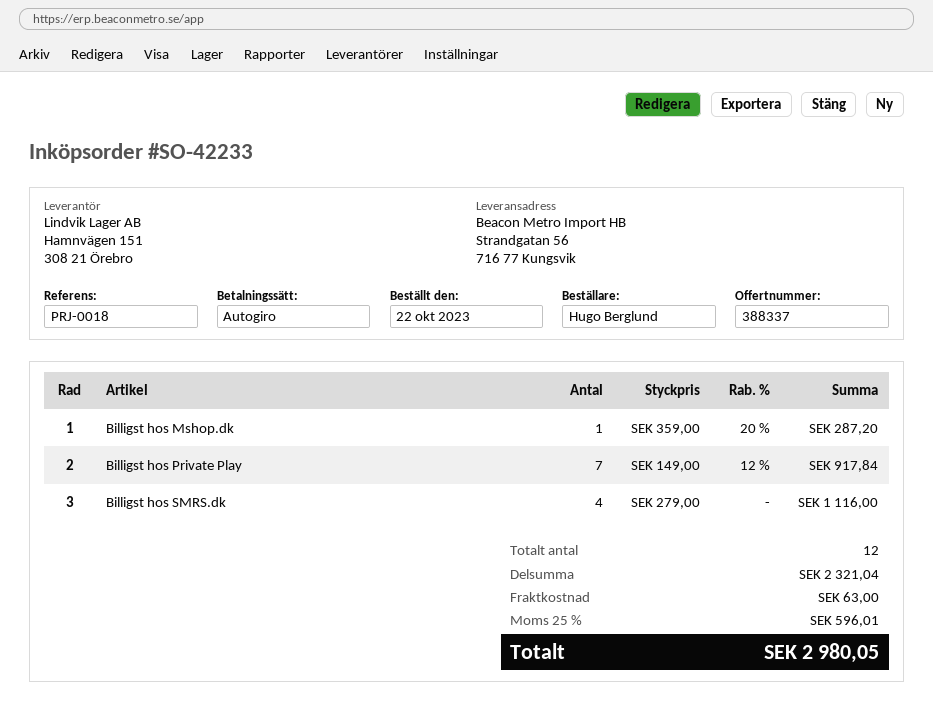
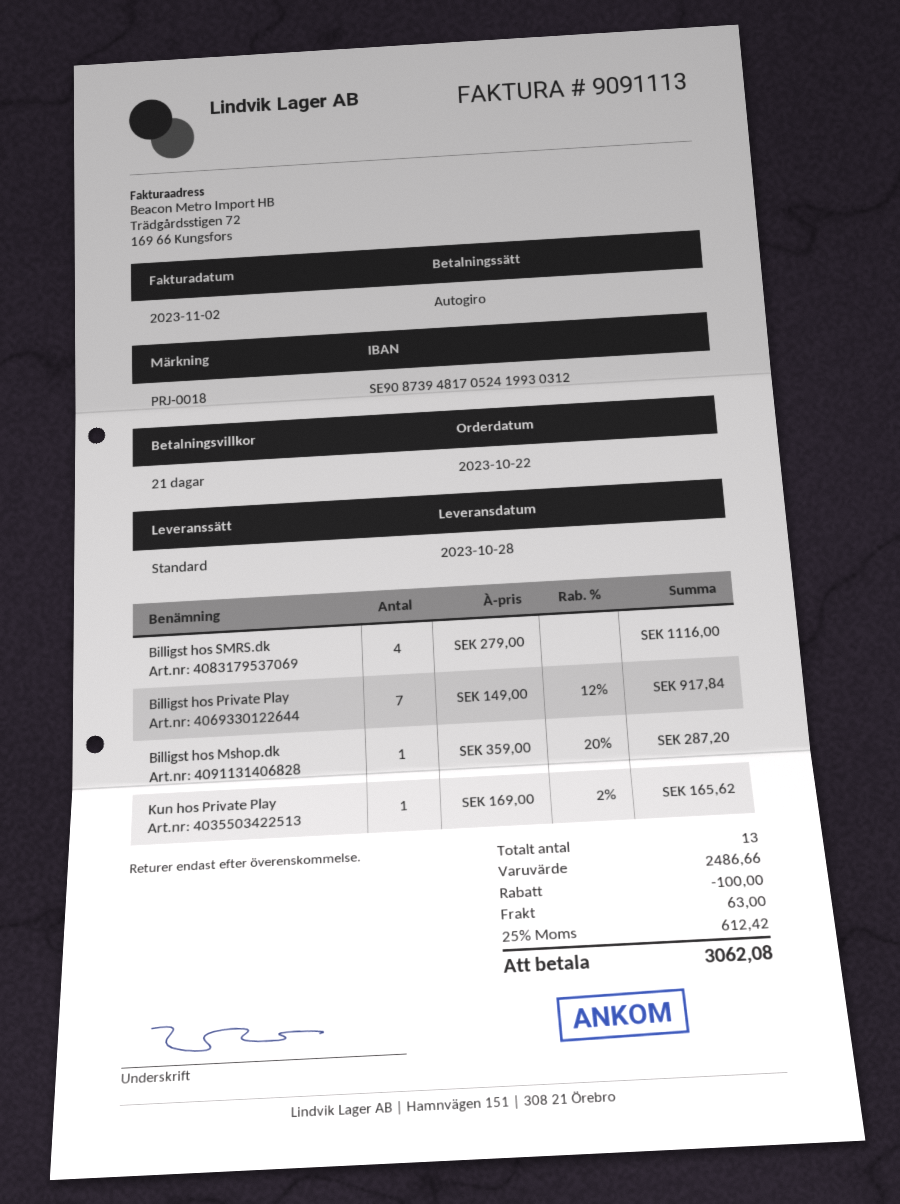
Kun hos Private Play: none -> 1 x 169.00 - 2% = 165.62
total quantity: 12 -> 13
subtotal: 2321.04 -> 2486.66
discount: none -> 100.00
tax: 25% = 596.01 -> 25% = 612.42
total: 2980.05 -> 3062.08

